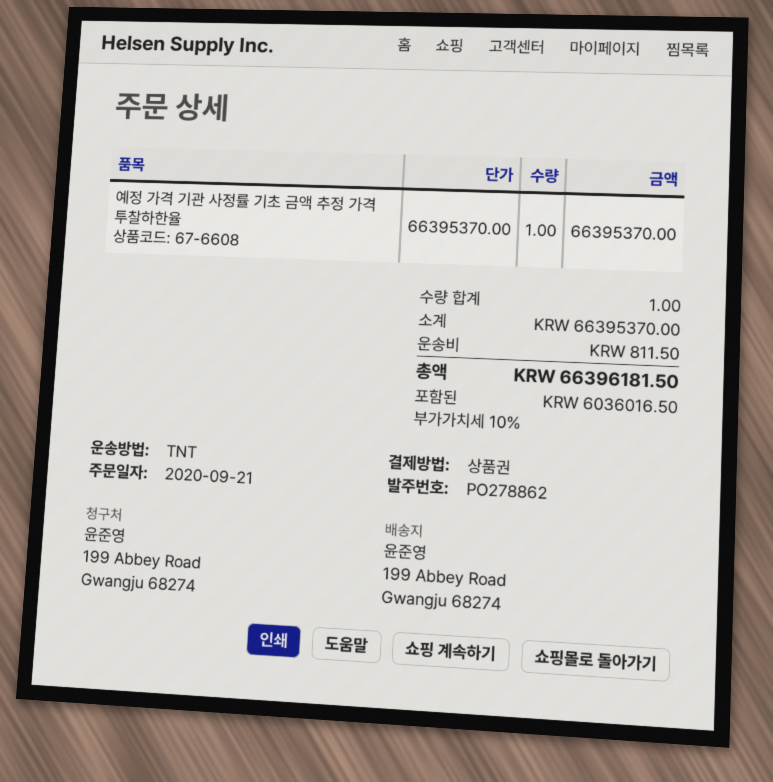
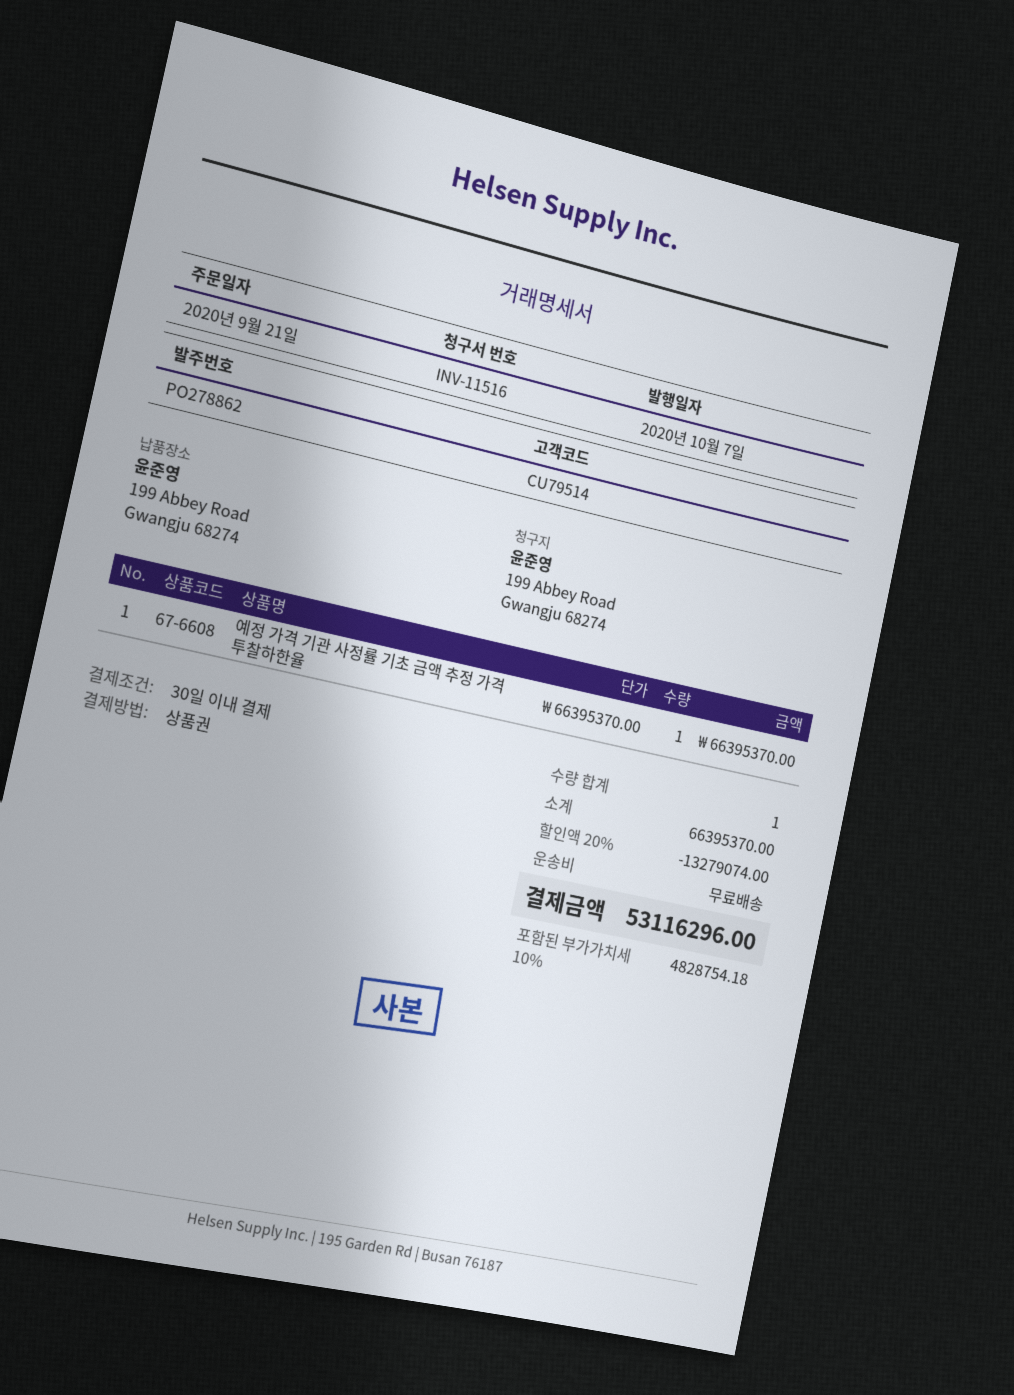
discount: none -> 20% = 13279074.00
shipping: 811.50 -> 0.00
tax: 10% = 6036016.50 -> 10% = 4828754.18
total: 66396181.50 -> 53116296.00

